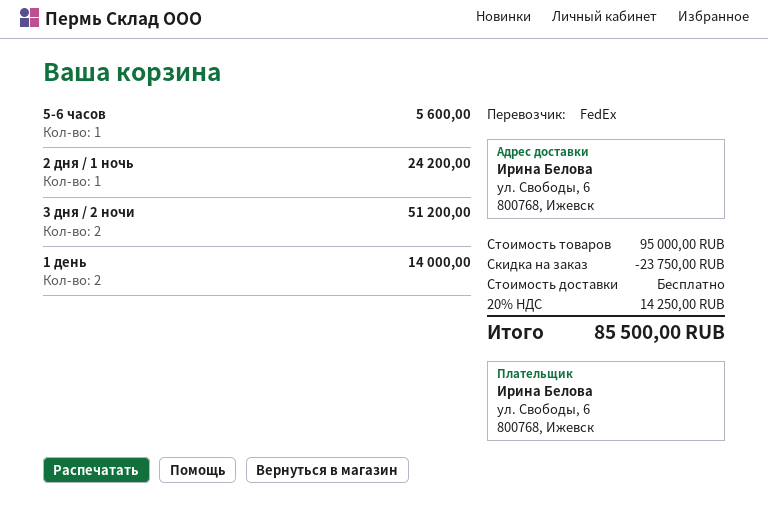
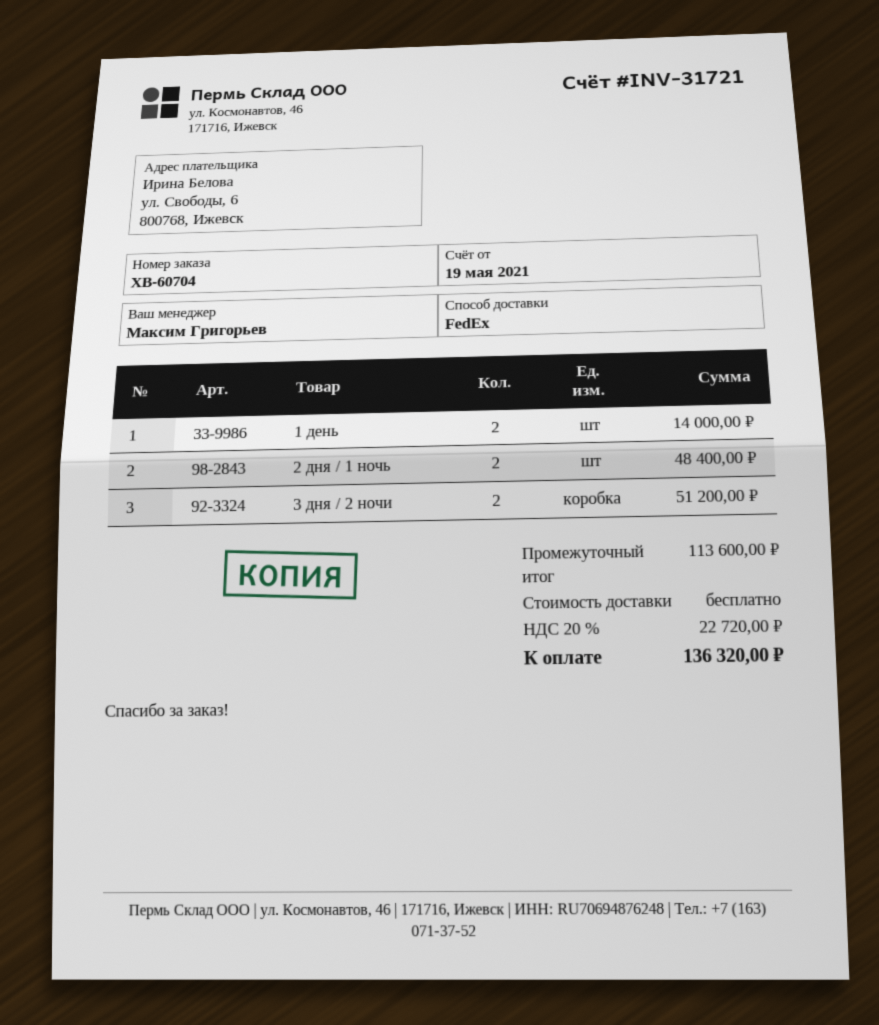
5-6 часов: 1 for 5600.00 -> none
2 дня / 1 ночь: 1 for 24200.00 -> 2 for 48400.00
subtotal: 95000.00 -> 113600.00
discount: 23750.00 -> none
tax: 20% = 14250.00 -> 20% = 22720.00
total: 85500.00 -> 136320.00

